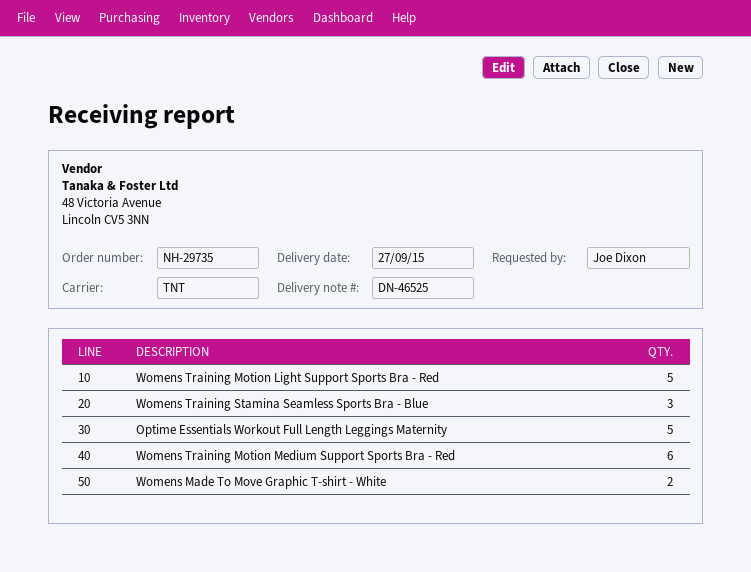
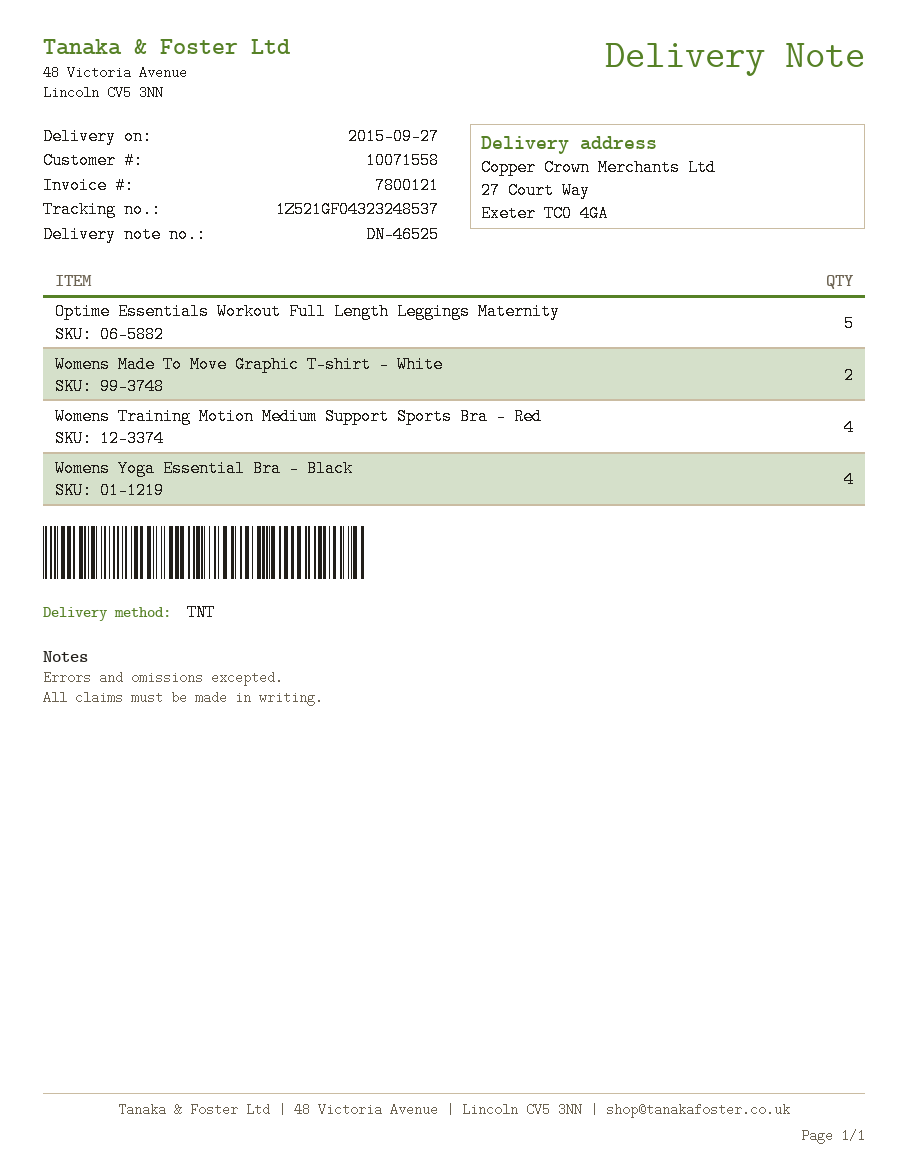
Womens Training Motion Light Support Sports Bra - Red: 5 -> none
Womens Training Stamina Seamless Sports Bra - Blue: 3 -> none
Womens Training Motion Medium Support Sports Bra - Red: 6 -> 4
Womens Yoga Essential Bra - Black: none -> 4

